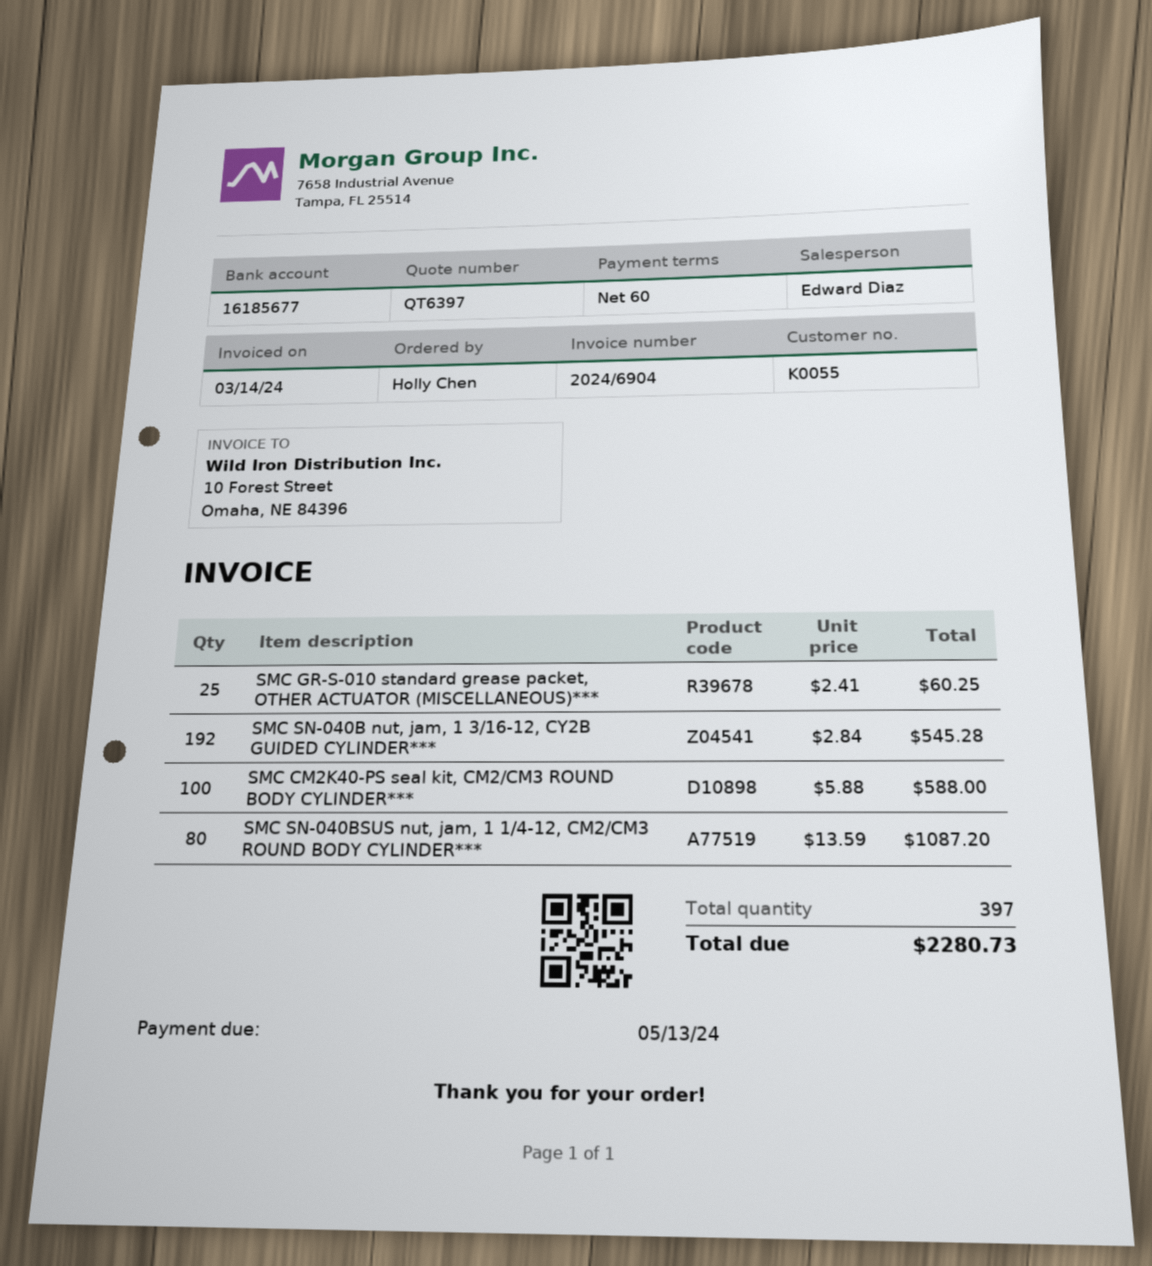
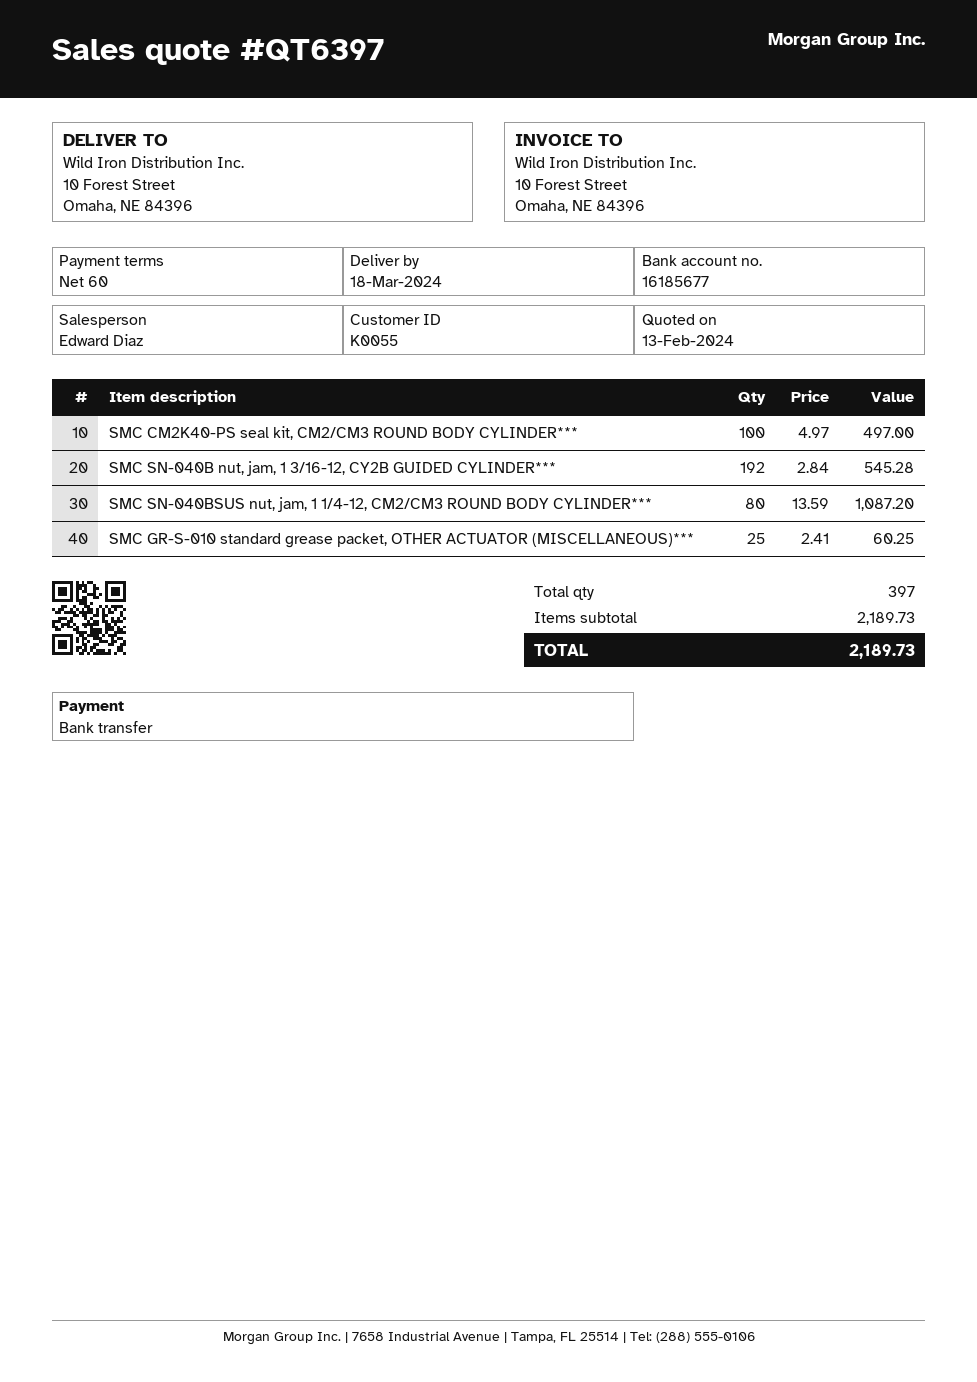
SMC CM2K40-PS seal kit, CM2/CM3 ROUND BODY CYLINDER***: 100 x 5.88 = 588.00 -> 100 x 4.97 = 497.00
total: 2280.73 -> 2189.73

